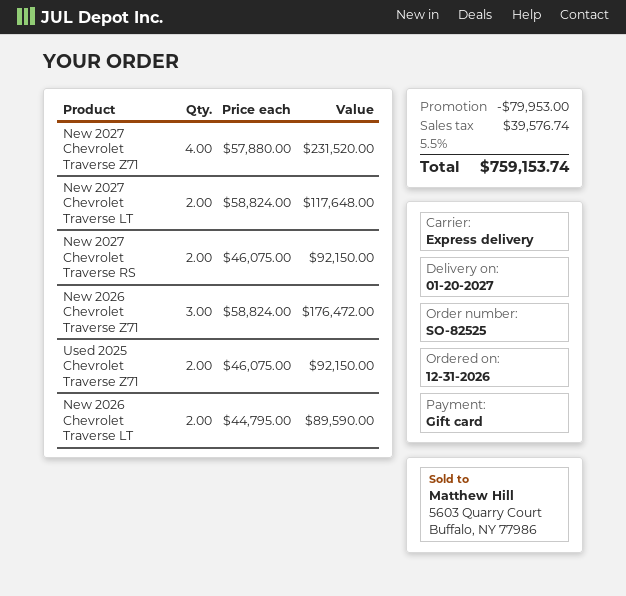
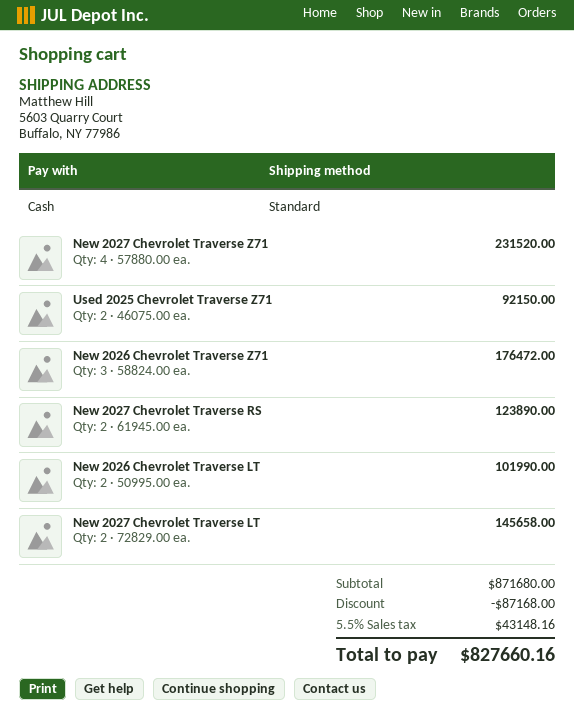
payment method: gift card -> cash
shipping method: express -> standard
New 2027 Chevrolet Traverse LT: 2 x 58824.00 = 117648.00 -> 2 x 72829.00 = 145658.00
New 2027 Chevrolet Traverse RS: 2 x 46075.00 = 92150.00 -> 2 x 61945.00 = 123890.00
New 2026 Chevrolet Traverse LT: 2 x 44795.00 = 89590.00 -> 2 x 50995.00 = 101990.00
discount: 79953.00 -> 87168.00
tax: 5.5% = 39576.74 -> 5.5% = 43148.16
total: 759153.74 -> 827660.16

